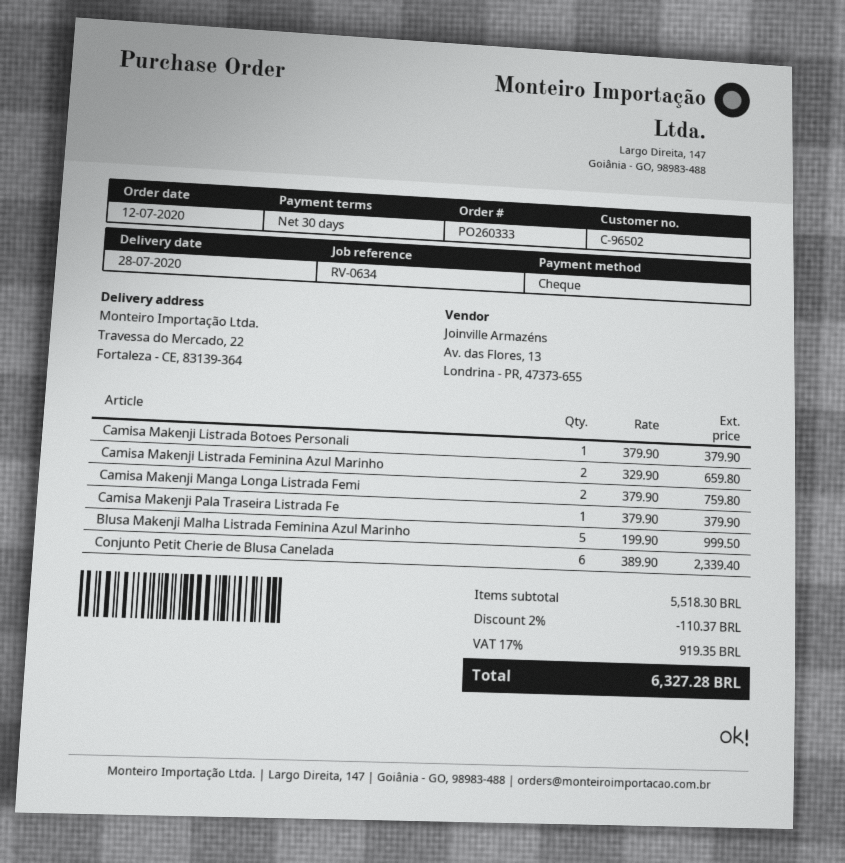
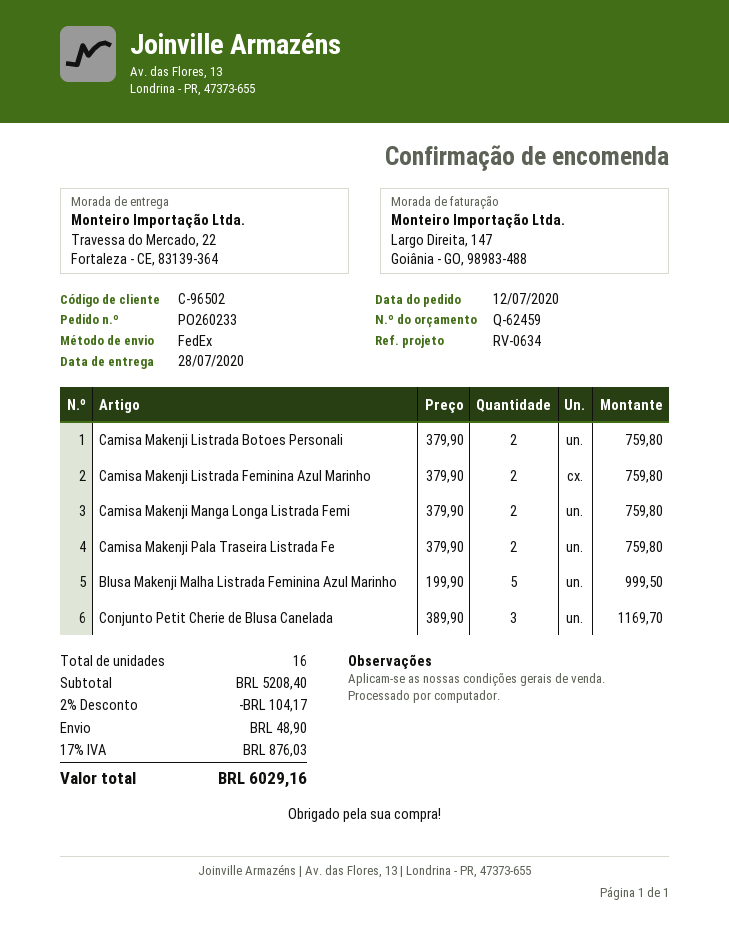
order number: PO260333 -> PO260233
Camisa Makenji Listrada Botoes Personali: 1 x 379.90 = 379.90 -> 2 x 379.90 = 759.80
Camisa Makenji Listrada Feminina Azul Marinho: 2 x 329.90 = 659.80 -> 2 x 379.90 = 759.80
Camisa Makenji Pala Traseira Listrada Fe: 1 x 379.90 = 379.90 -> 2 x 379.90 = 759.80
Conjunto Petit Cherie de Blusa Canelada: 6 x 389.90 = 2339.40 -> 3 x 389.90 = 1169.70
subtotal: 5518.30 -> 5208.40
discount: 2% = 110.37 -> 2% = 104.17
shipping: none -> 48.90
tax: 17% = 919.35 -> 17% = 876.03
total: 6327.28 -> 6029.16

